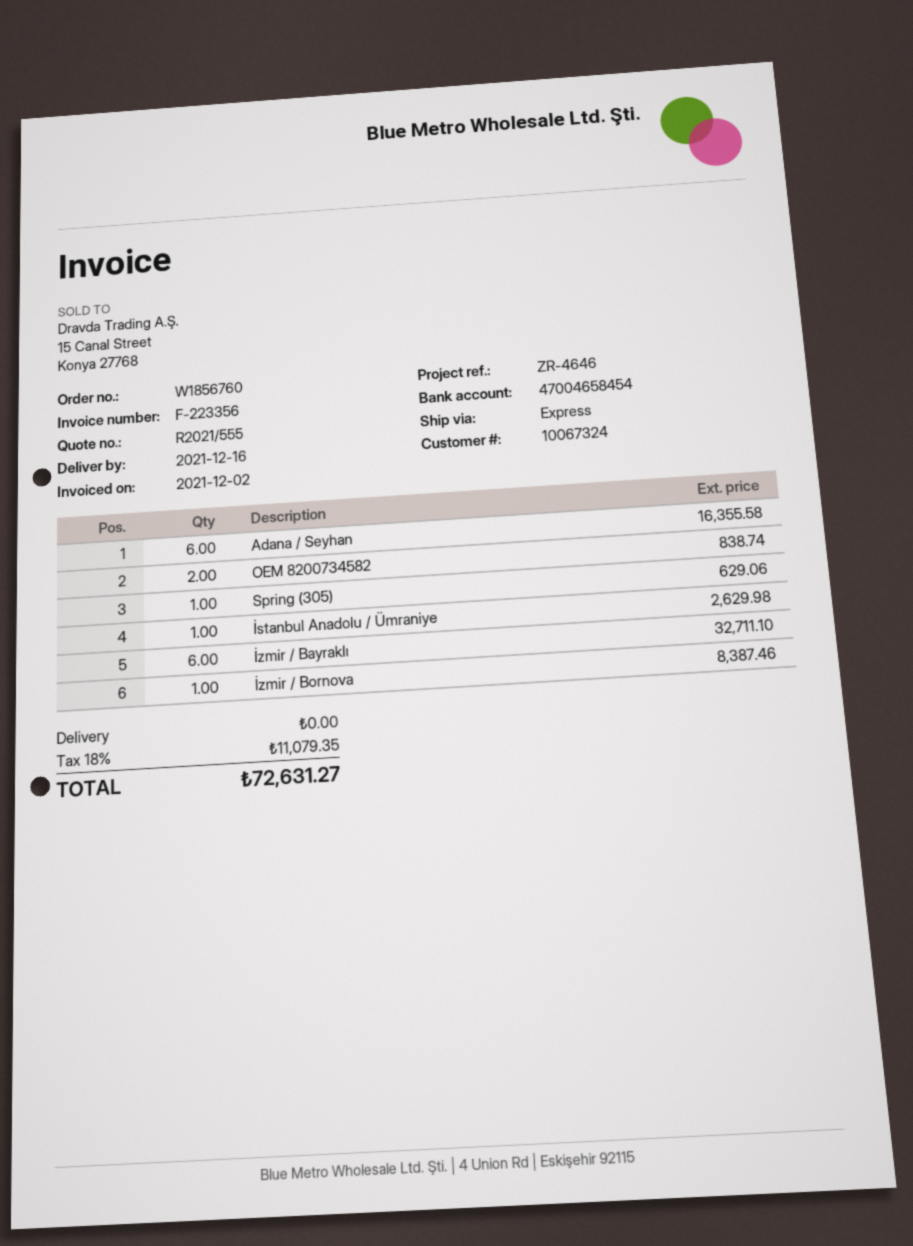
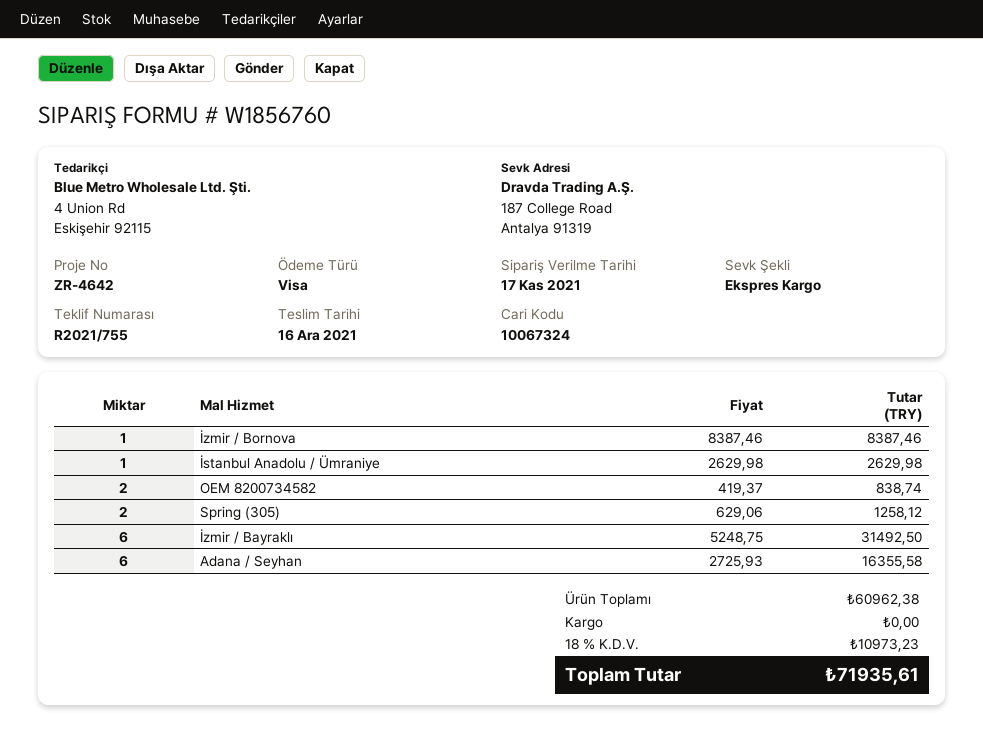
quote number: R2021/555 -> R2021/755
reference: ZR-4646 -> ZR-4642
Spring (305): 1 for 629.06 -> 2 for 1258.12
İzmir / Bayraklı: 6 for 32711.10 -> 6 for 31492.50
tax: 18% = 11079.35 -> 18% = 10973.23
total: 72631.27 -> 71935.61

